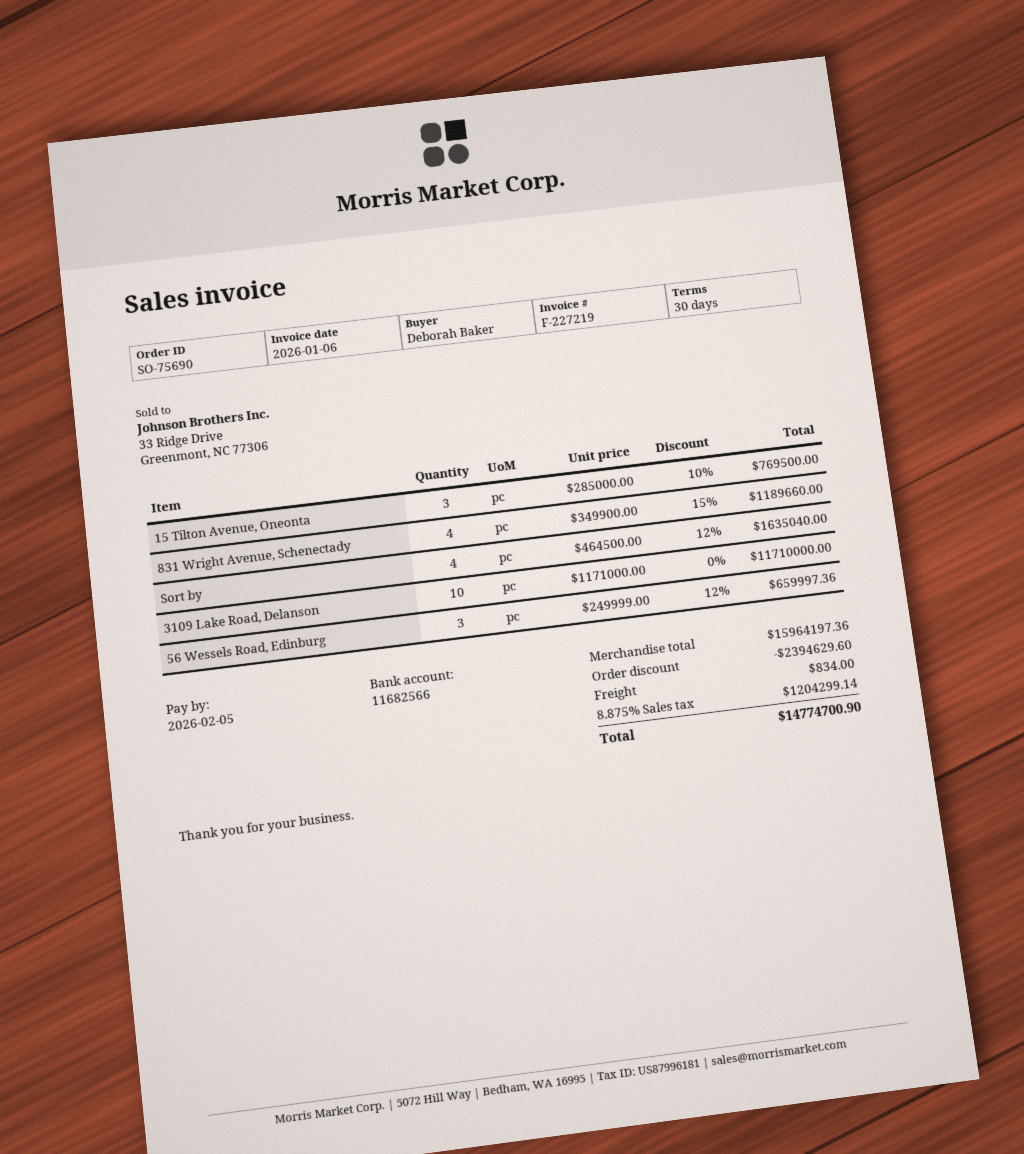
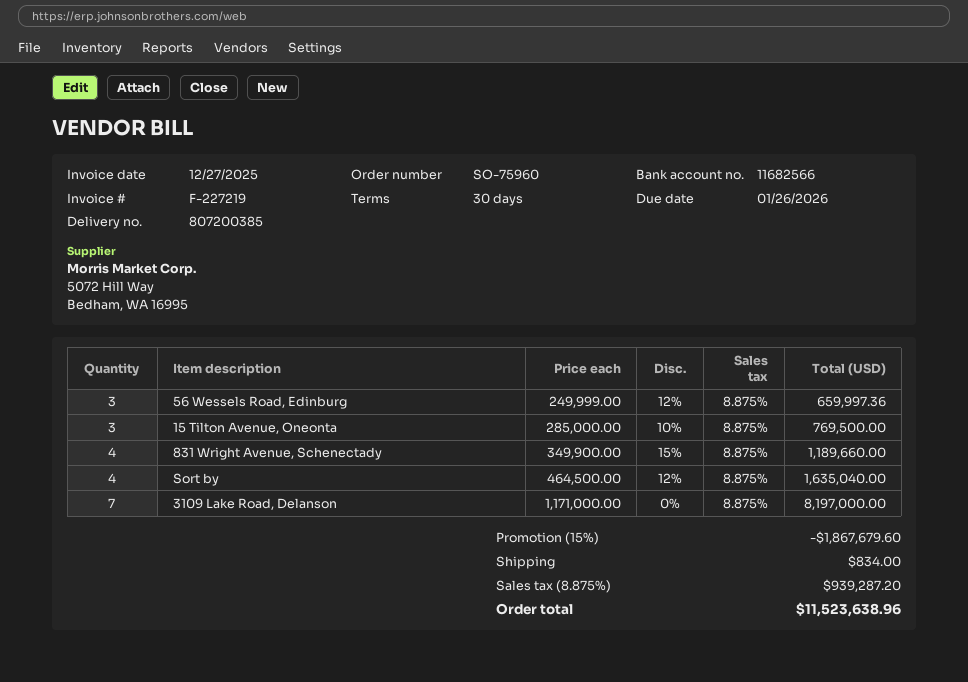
order number: SO-75690 -> SO-75960
invoice date: 2026-01-06 -> 2025-12-27
due date: 2026-02-05 -> 2026-01-26
3109 Lake Road, Delanson: 10 x 1171000.00 = 11710000.00 -> 7 x 1171000.00 = 8197000.00
discount: 2394629.60 -> 1867679.60
tax: 8.875% = 1204299.14 -> 8.875% = 939287.20
total: 14774700.90 -> 11523638.96

